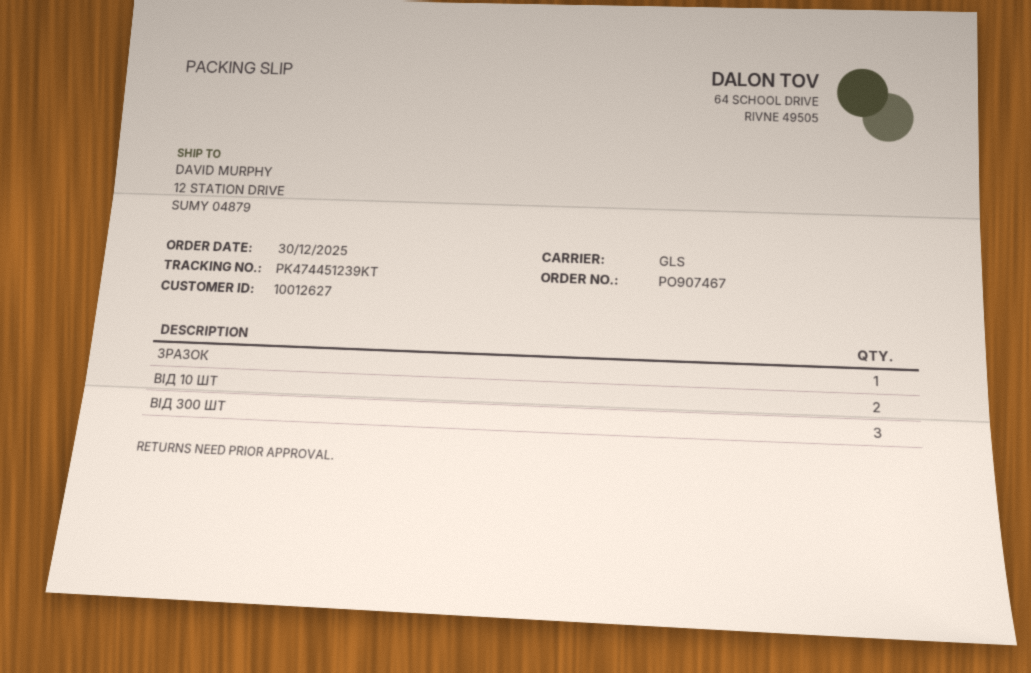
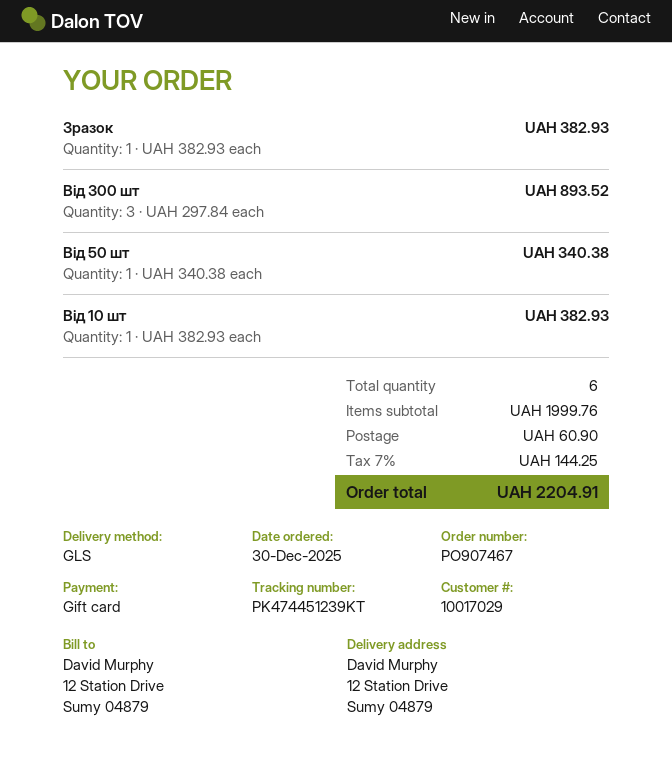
customer number: 10012627 -> 10017029
ВІД 10 ШТ: 2 -> 1
Від 50 шт: none -> 1

